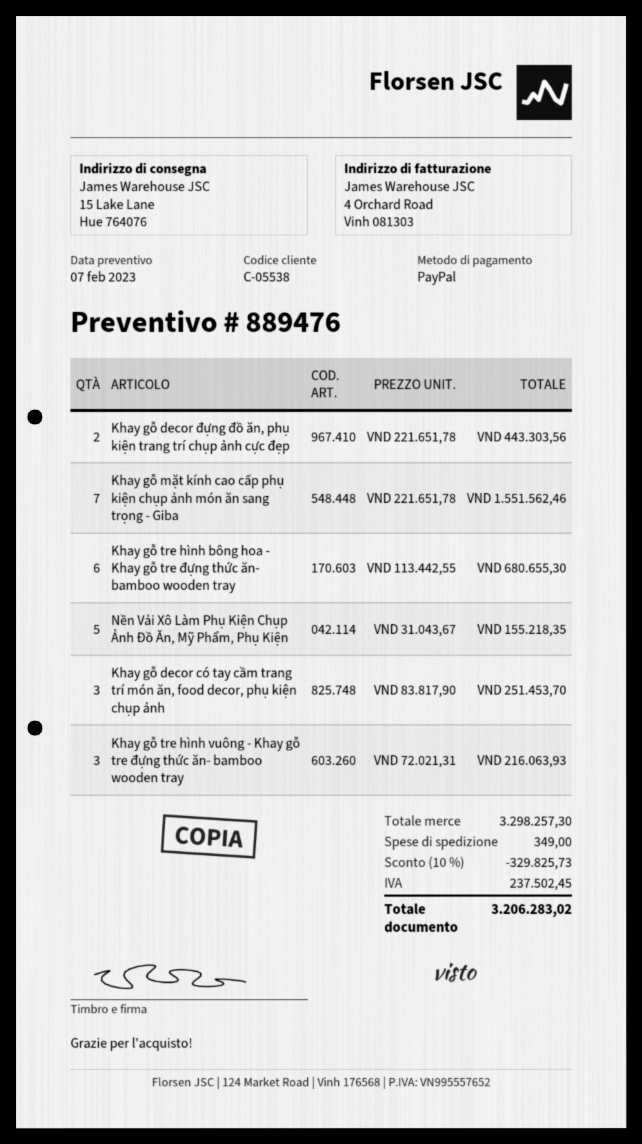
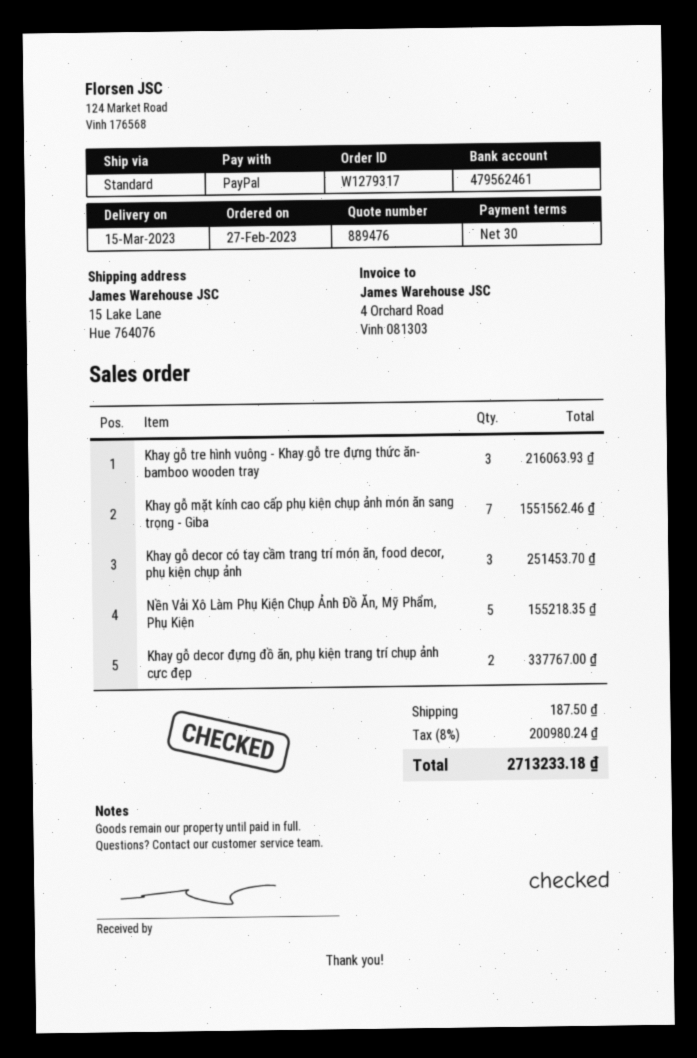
Khay gỗ decor đựng đồ ăn, phụ kiện trang trí chụp ảnh cực đẹp: 2 for 443303.56 -> 2 for 337767.00
Khay gỗ tre hình bông hoa - Khay gỗ tre đựng thức ăn- bamboo wooden tray: 6 for 680655.30 -> none
discount: 10% = 329825.73 -> none
shipping: 349.00 -> 187.50
tax: 237502.45 -> 200980.24
total: 3206283.02 -> 2713233.18

